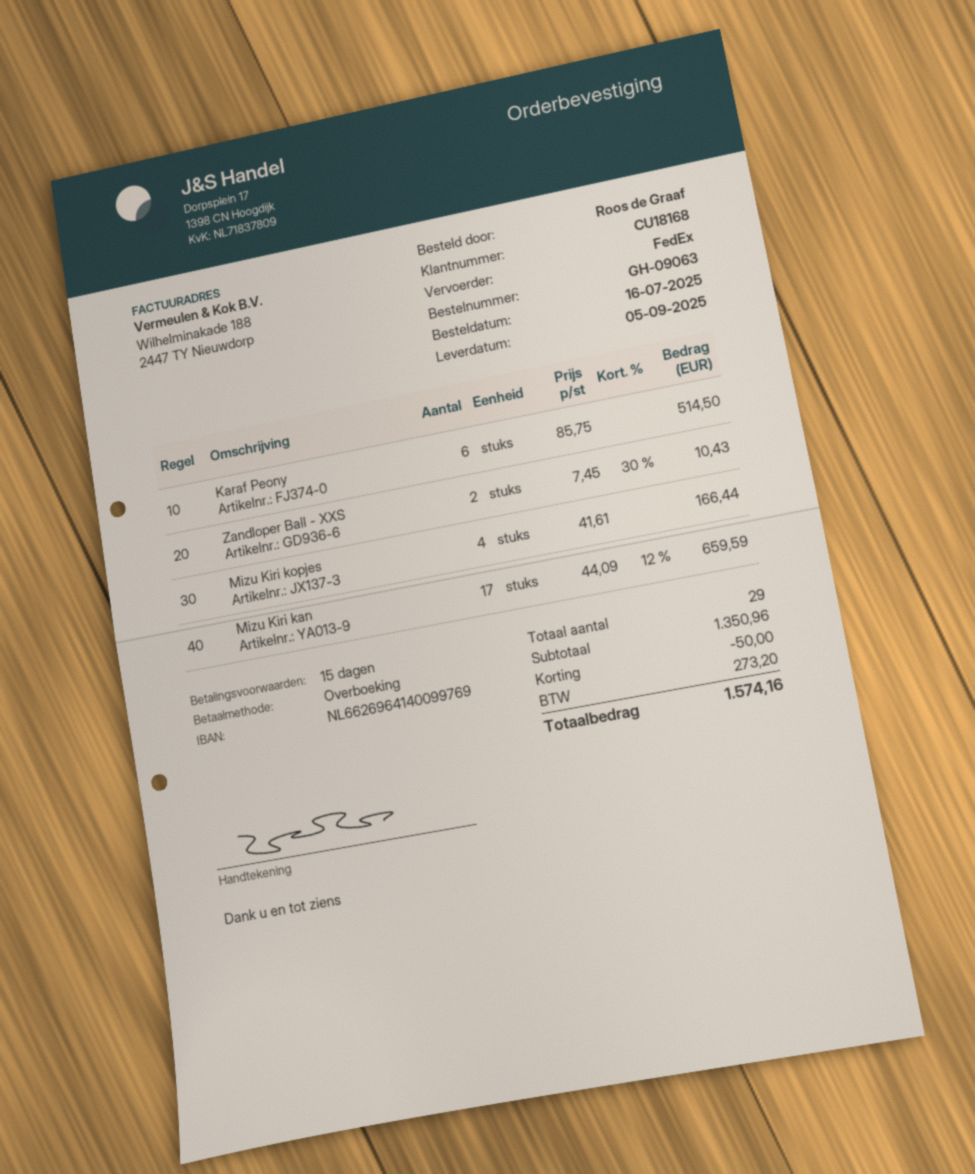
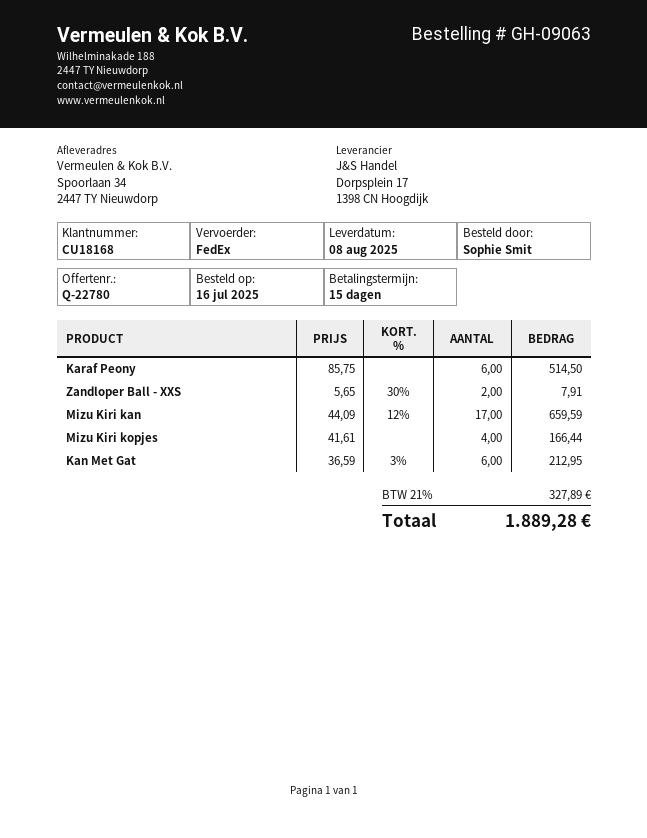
delivery date: 2025-09-05 -> 2025-08-08
ordered by: Roos de Graaf -> Sophie Smit
Zandloper Ball - XXS: 2 x 7.45 - 30% = 10.43 -> 2 x 5.65 - 30% = 7.91
Kan Met Gat: none -> 6 x 36.59 - 3% = 212.95
discount: 50.00 -> none
tax: 273.20 -> 327.89
total: 1574.16 -> 1889.28

